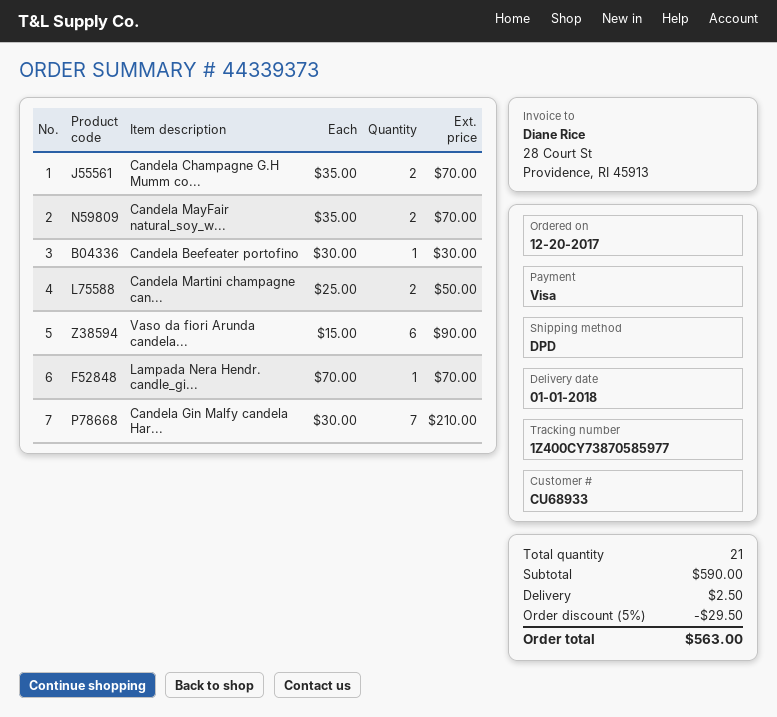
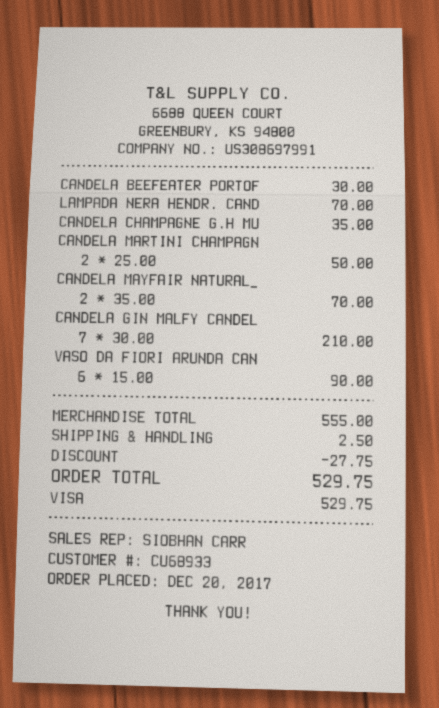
Candela Champagne G.H Mumm co...: 2 x 35.00 = 70.00 -> 1 x 35.00 = 35.00
subtotal: 590.00 -> 555.00
discount: 29.50 -> 27.75
total: 563.00 -> 529.75

